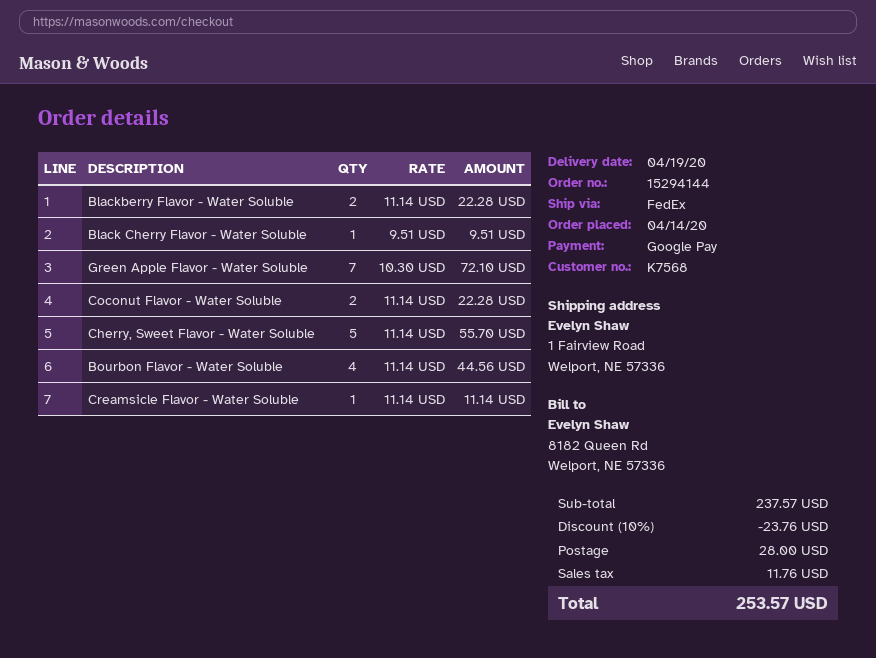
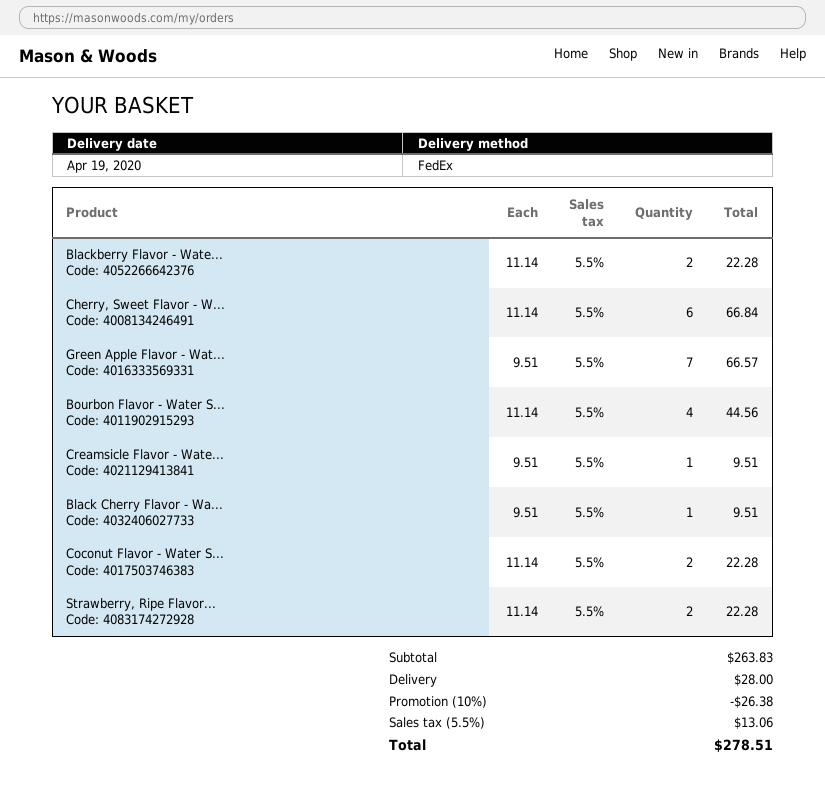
Green Apple Flavor - Water Soluble: 7 x 10.30 = 72.10 -> 7 x 9.51 = 66.57
Cherry, Sweet Flavor - Water Soluble: 5 x 11.14 = 55.70 -> 6 x 11.14 = 66.84
Creamsicle Flavor - Water Soluble: 1 x 11.14 = 11.14 -> 1 x 9.51 = 9.51
Strawberry, Ripe Flavor...: none -> 2 x 11.14 = 22.28
subtotal: 237.57 -> 263.83
discount: 10% = 23.76 -> 10% = 26.38
tax: 11.76 -> 13.06
total: 253.57 -> 278.51

